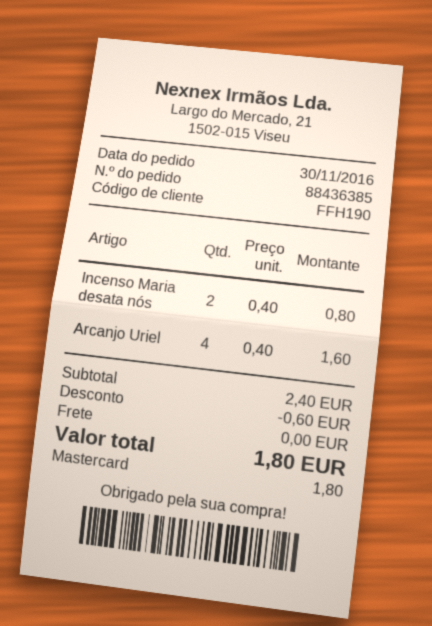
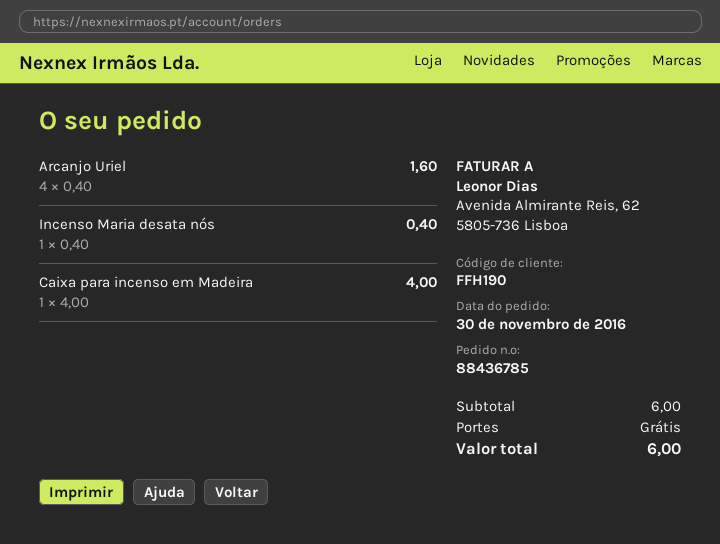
order number: 88436385 -> 88436785
Incenso Maria desata nós: 2 x 0.40 = 0.80 -> 1 x 0.40 = 0.40
Caixa para incenso em Madeira: none -> 1 x 4.00 = 4.00
subtotal: 2.40 -> 6.00
discount: 0.60 -> none
total: 1.80 -> 6.00

